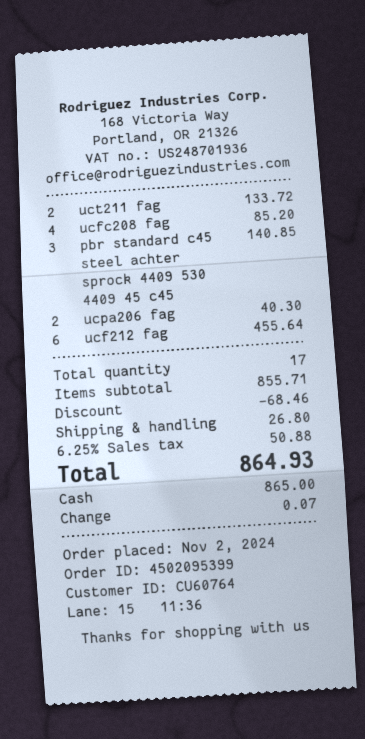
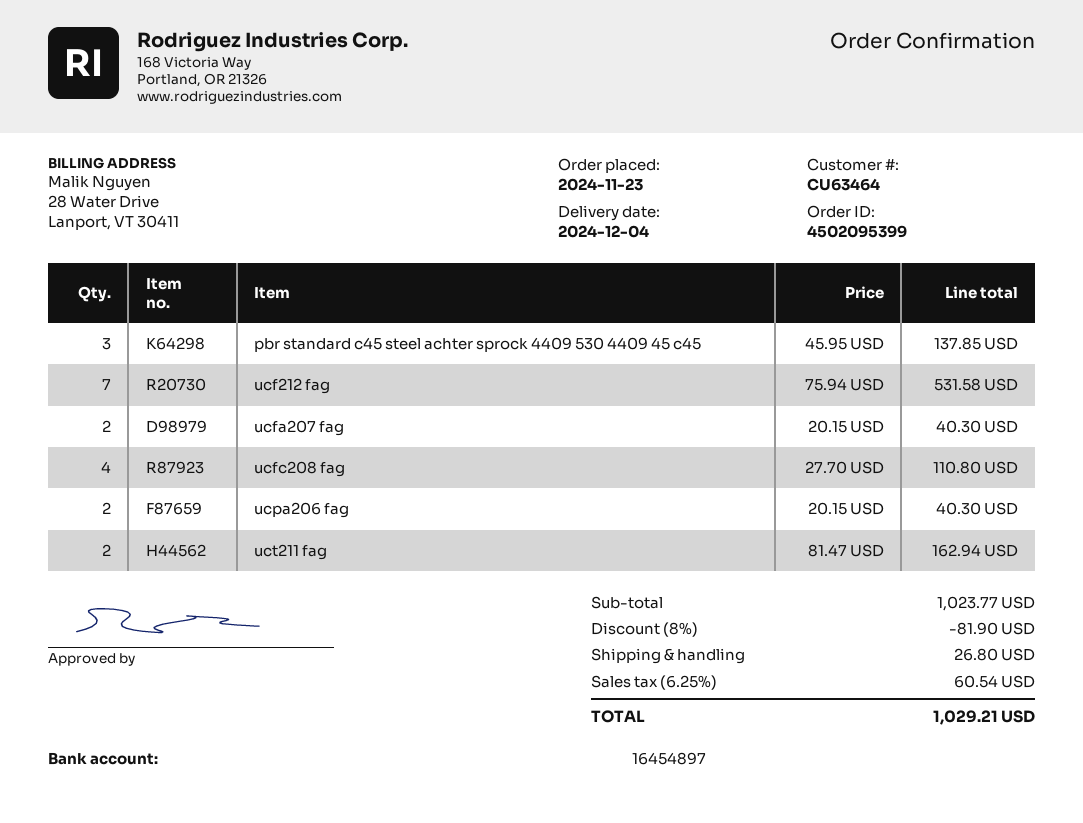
order date: 2024-11-02 -> 2024-11-23
customer number: CU60764 -> CU63464
uct211 fag: 2 for 133.72 -> 2 for 162.94
ucfc208 fag: 4 for 85.20 -> 4 for 110.80
pbr standard c45 steel achter sprock 4409 530 4409 45 c45: 3 for 140.85 -> 3 for 137.85
ucf212 fag: 6 for 455.64 -> 7 for 531.58
ucfa207 fag: none -> 2 for 40.30
subtotal: 855.71 -> 1023.77
discount: 68.46 -> 81.90
tax: 6.25% = 50.88 -> 6.25% = 60.54
total: 864.93 -> 1029.21

